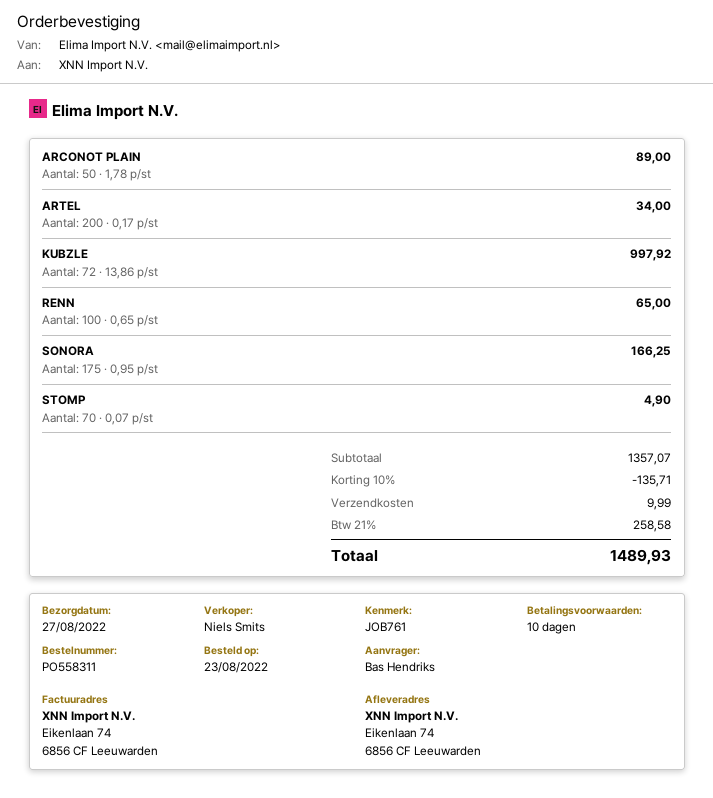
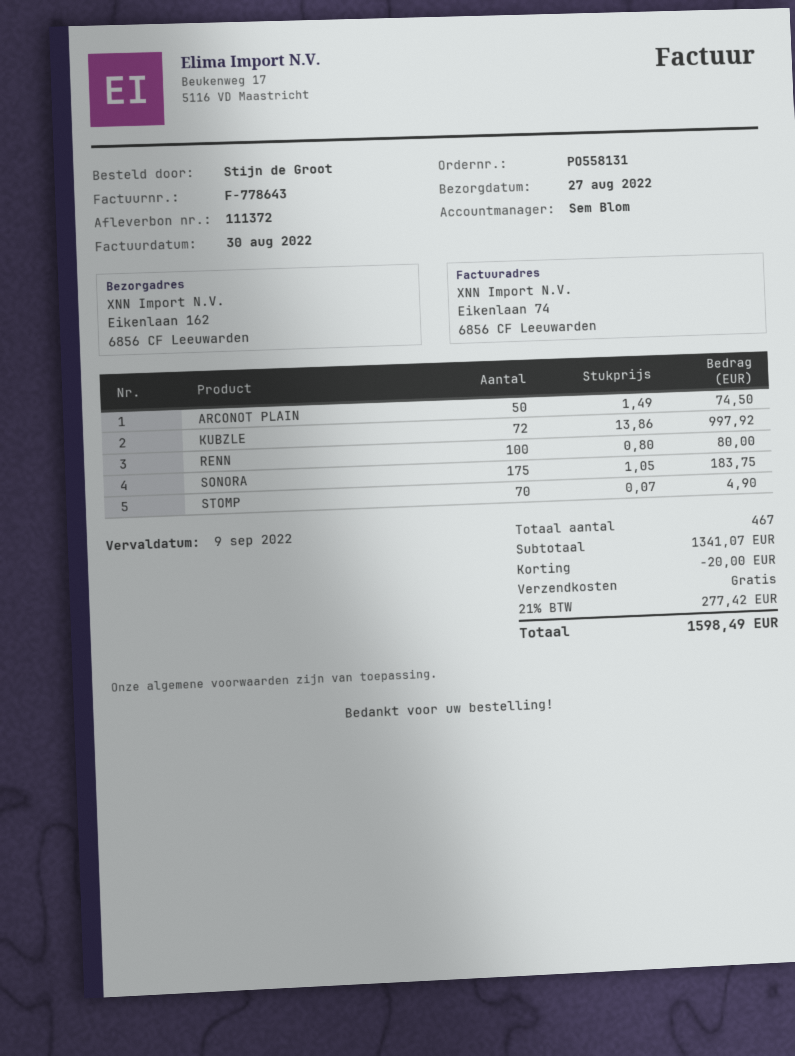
order number: PO558311 -> PO558131
ordered by: Bas Hendriks -> Stijn de Groot
sales rep: Niels Smits -> Sem Blom
ship to: Eikenlaan 74, 6856 CF Leeuwarden -> Eikenlaan 162, 6856 CF Leeuwarden
ARCONOT PLAIN: 50 x 1.78 = 89.00 -> 50 x 1.49 = 74.50
ARTEL: 200 x 0.17 = 34.00 -> none
RENN: 100 x 0.65 = 65.00 -> 100 x 0.80 = 80.00
SONORA: 175 x 0.95 = 166.25 -> 175 x 1.05 = 183.75
subtotal: 1357.07 -> 1341.07
discount: 135.71 -> 20.00
shipping: 9.99 -> 0.00
tax: 21% = 258.58 -> 21% = 277.42
total: 1489.93 -> 1598.49

